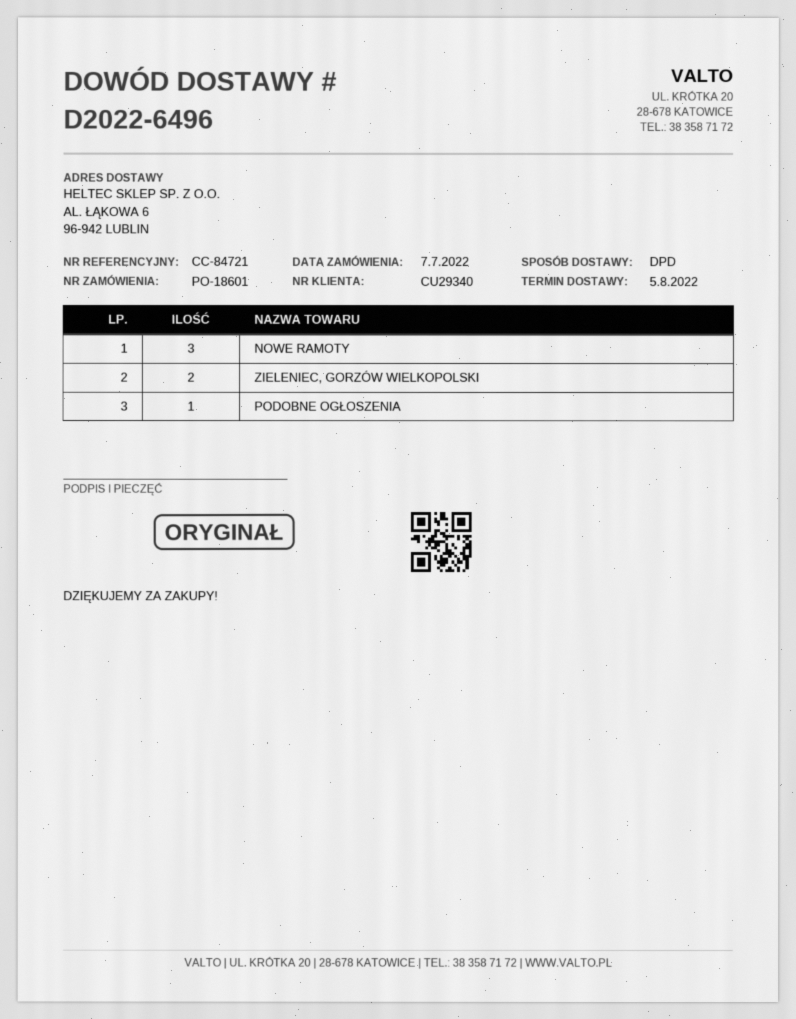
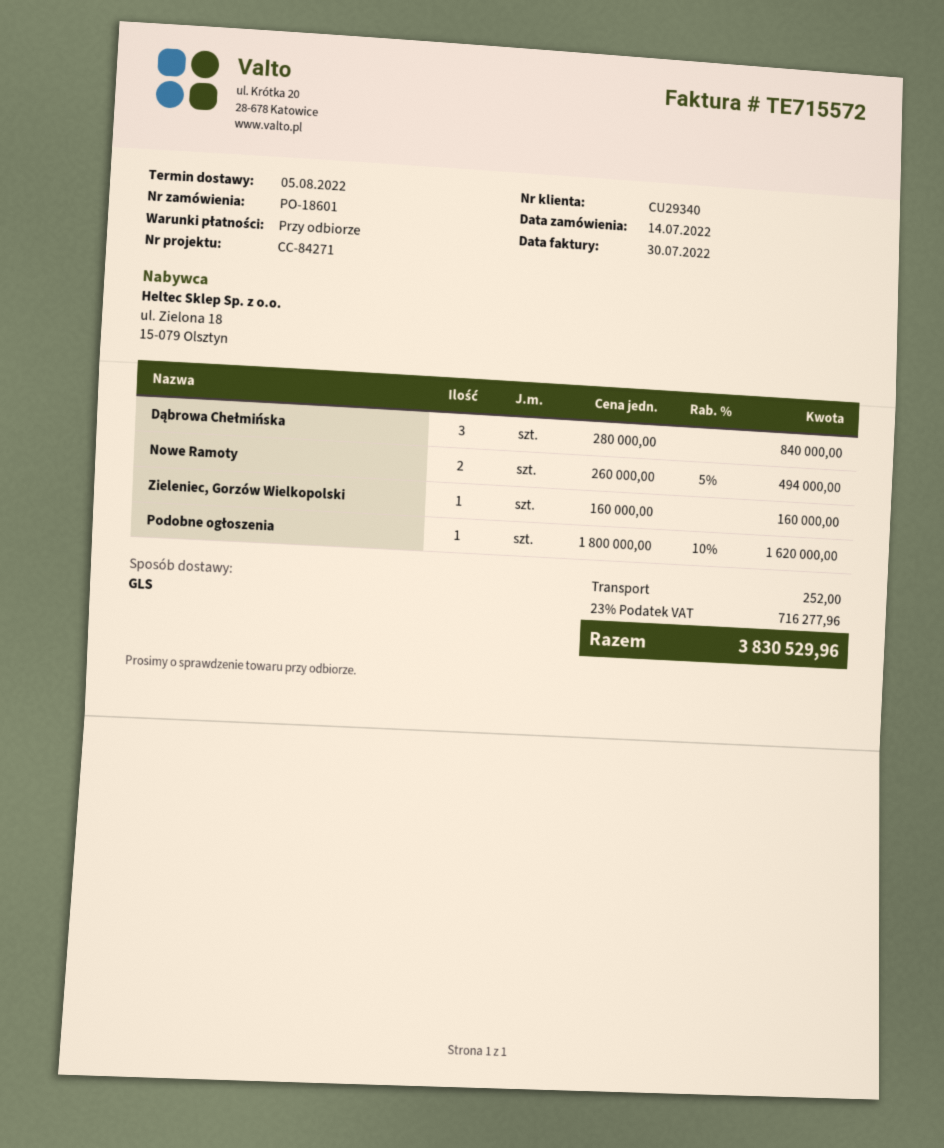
order date: 2022-07-07 -> 2022-07-14
reference: CC-84721 -> CC-84271
shipping method: DPD -> GLS
NOWE RAMOTY: 3 -> 2
ZIELENIEC, GORZÓW WIELKOPOLSKI: 2 -> 1
Dąbrowa Chełmińska: none -> 3

